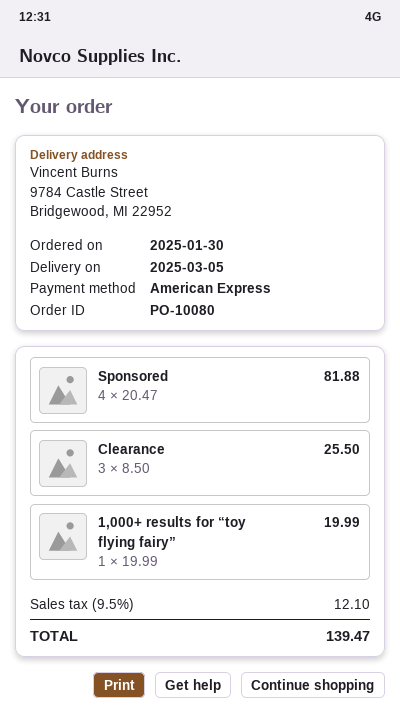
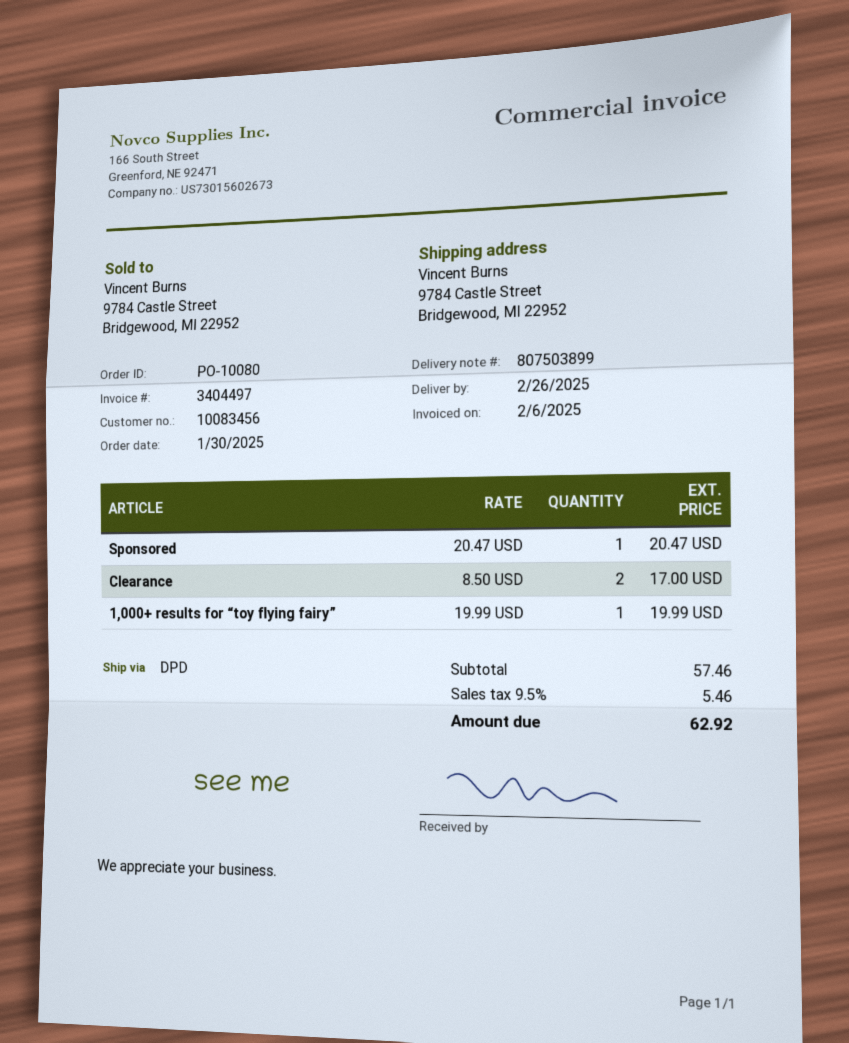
delivery date: 2025-03-05 -> 2025-02-26
Sponsored: 4 x 20.47 = 81.88 -> 1 x 20.47 = 20.47
Clearance: 3 x 8.50 = 25.50 -> 2 x 8.50 = 17.00
tax: 9.5% = 12.10 -> 9.5% = 5.46
total: 139.47 -> 62.92

